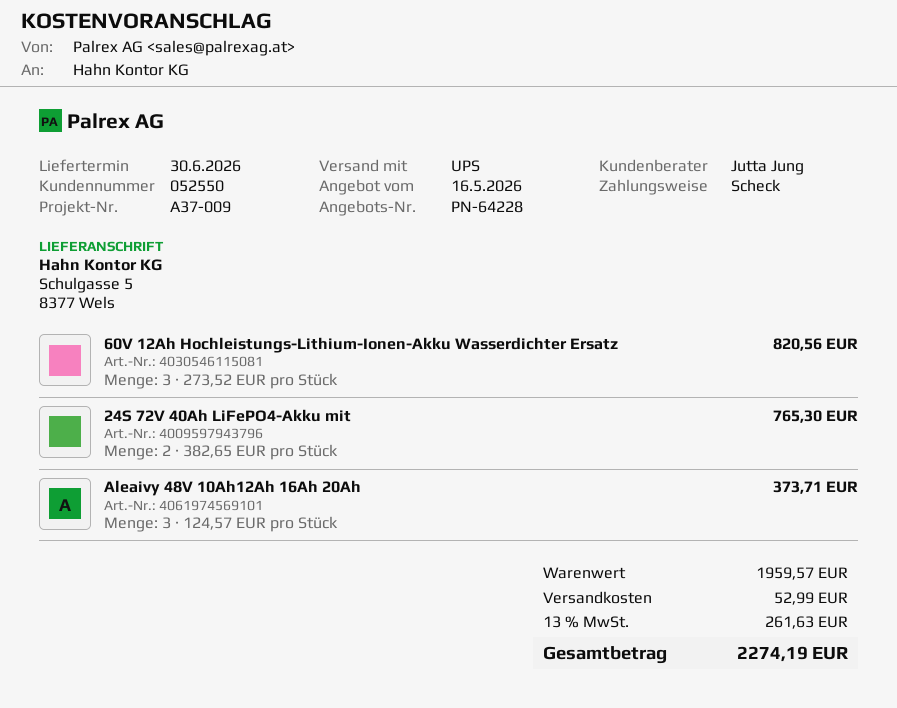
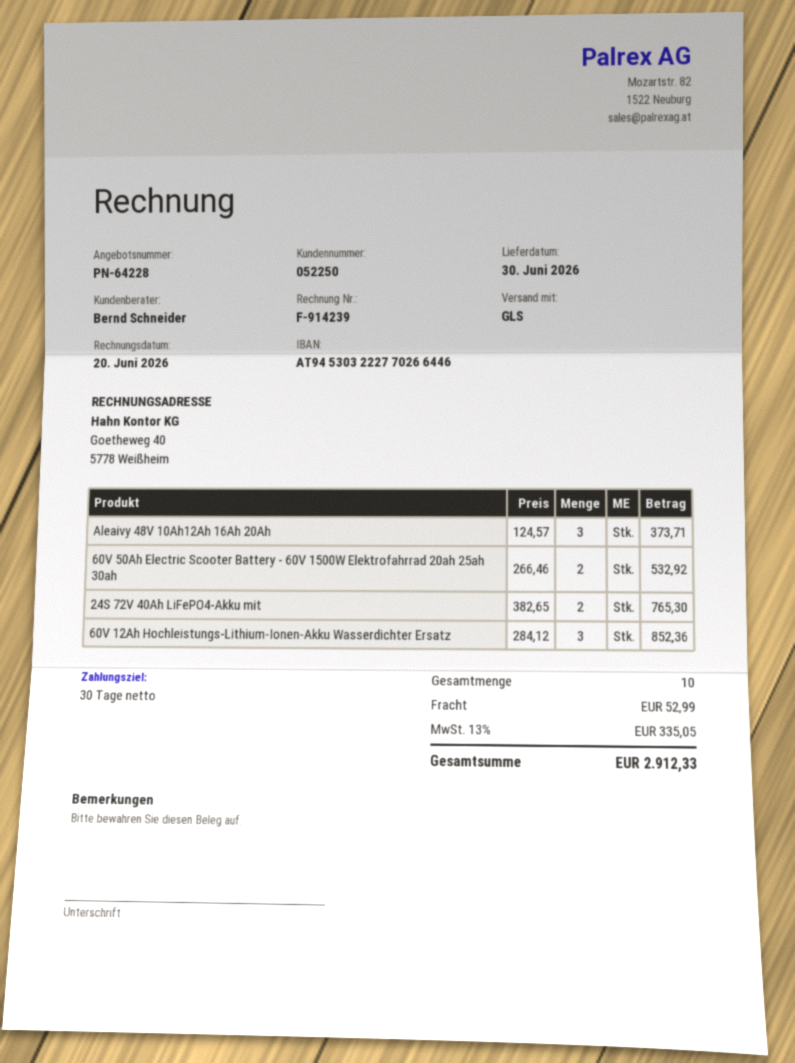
customer number: 052550 -> 052250
sales rep: Jutta Jung -> Bernd Schneider
shipping method: UPS -> GLS
60V 12Ah Hochleistungs-Lithium-Ionen-Akku Wasserdichter Ersatz: 3 x 273.52 = 820.56 -> 3 x 284.12 = 852.36
60V 50Ah Electric Scooter Battery - 60V 1500W Elektrofahrrad 20ah 25ah 30ah: none -> 2 x 266.46 = 532.92
tax: 13% = 261.63 -> 13% = 335.05
total: 2274.19 -> 2912.33

